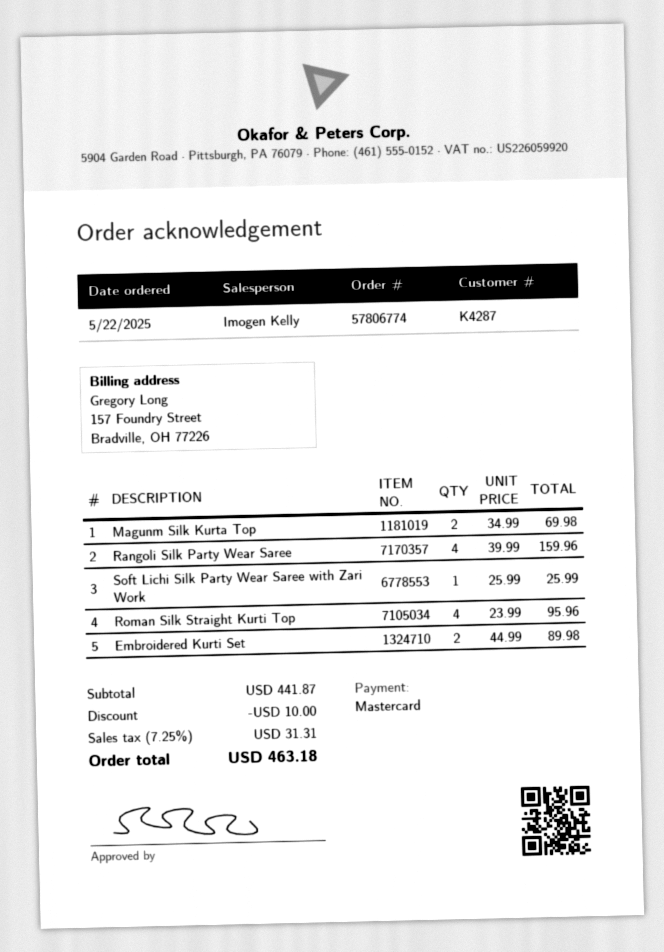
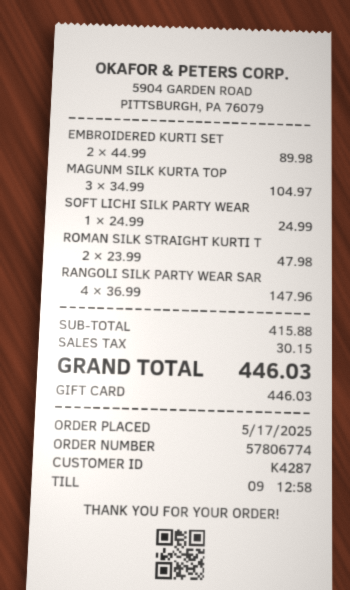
order date: 2025-05-22 -> 2025-05-17
payment method: Mastercard -> gift card
Magunm Silk Kurta Top: 2 x 34.99 = 69.98 -> 3 x 34.99 = 104.97
Rangoli Silk Party Wear Saree: 4 x 39.99 = 159.96 -> 4 x 36.99 = 147.96
Soft Lichi Silk Party Wear Saree with Zari Work: 1 x 25.99 = 25.99 -> 1 x 24.99 = 24.99
Roman Silk Straight Kurti Top: 4 x 23.99 = 95.96 -> 2 x 23.99 = 47.98
subtotal: 441.87 -> 415.88
discount: 10.00 -> none
tax: 31.31 -> 30.15
total: 463.18 -> 446.03

